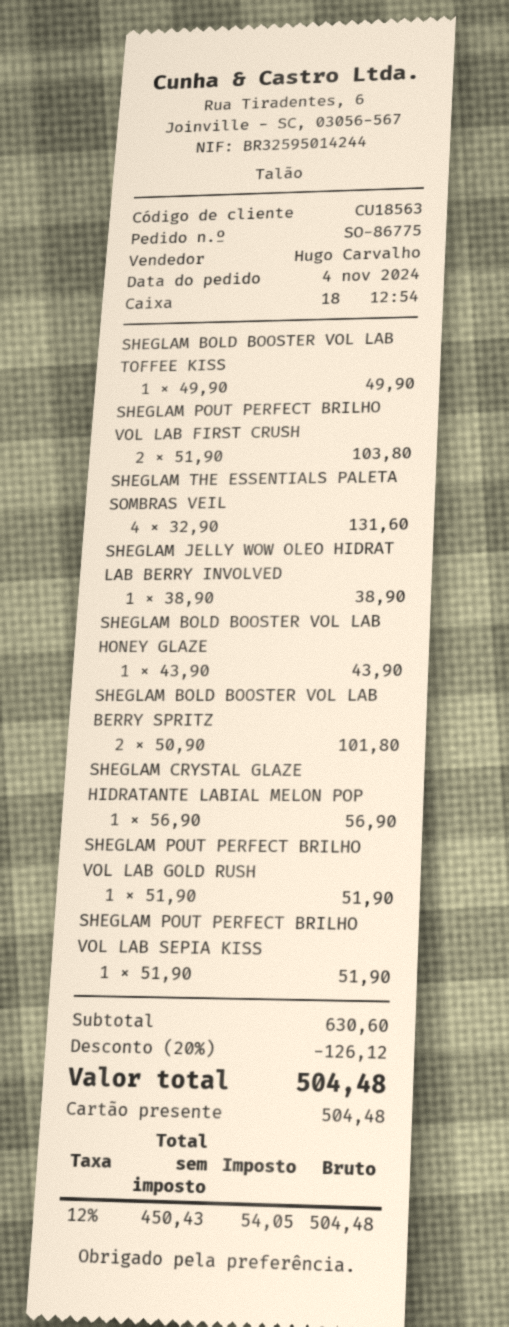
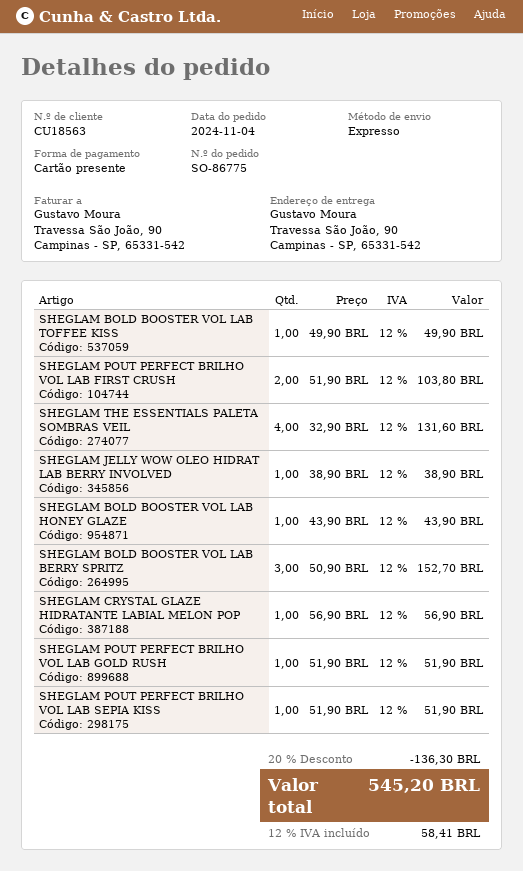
SHEGLAM BOLD BOOSTER VOL LAB BERRY SPRITZ: 2 x 50.90 = 101.80 -> 3 x 50.90 = 152.70
discount: 20% = 126.12 -> 20% = 136.30
tax: 12% = 54.05 -> 12% = 58.41
total: 504.48 -> 545.20

